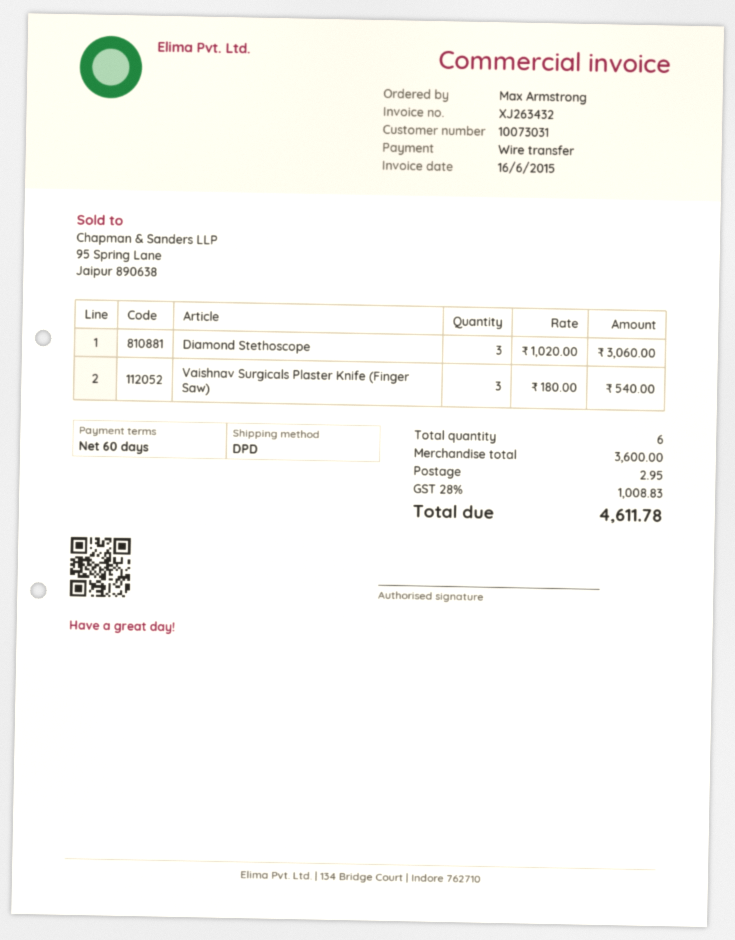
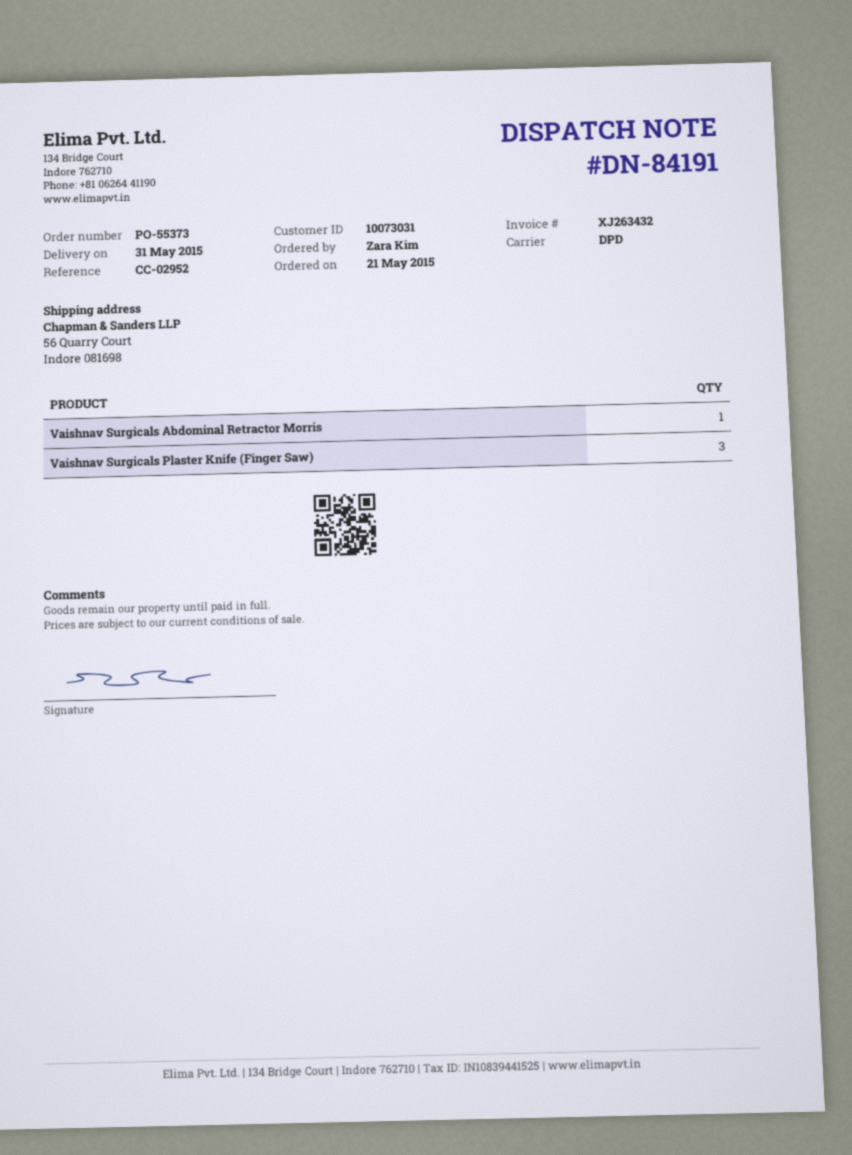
ordered by: Max Armstrong -> Zara Kim
Diamond Stethoscope: 3 -> none
Vaishnav Surgicals Abdominal Retractor Morris: none -> 1

